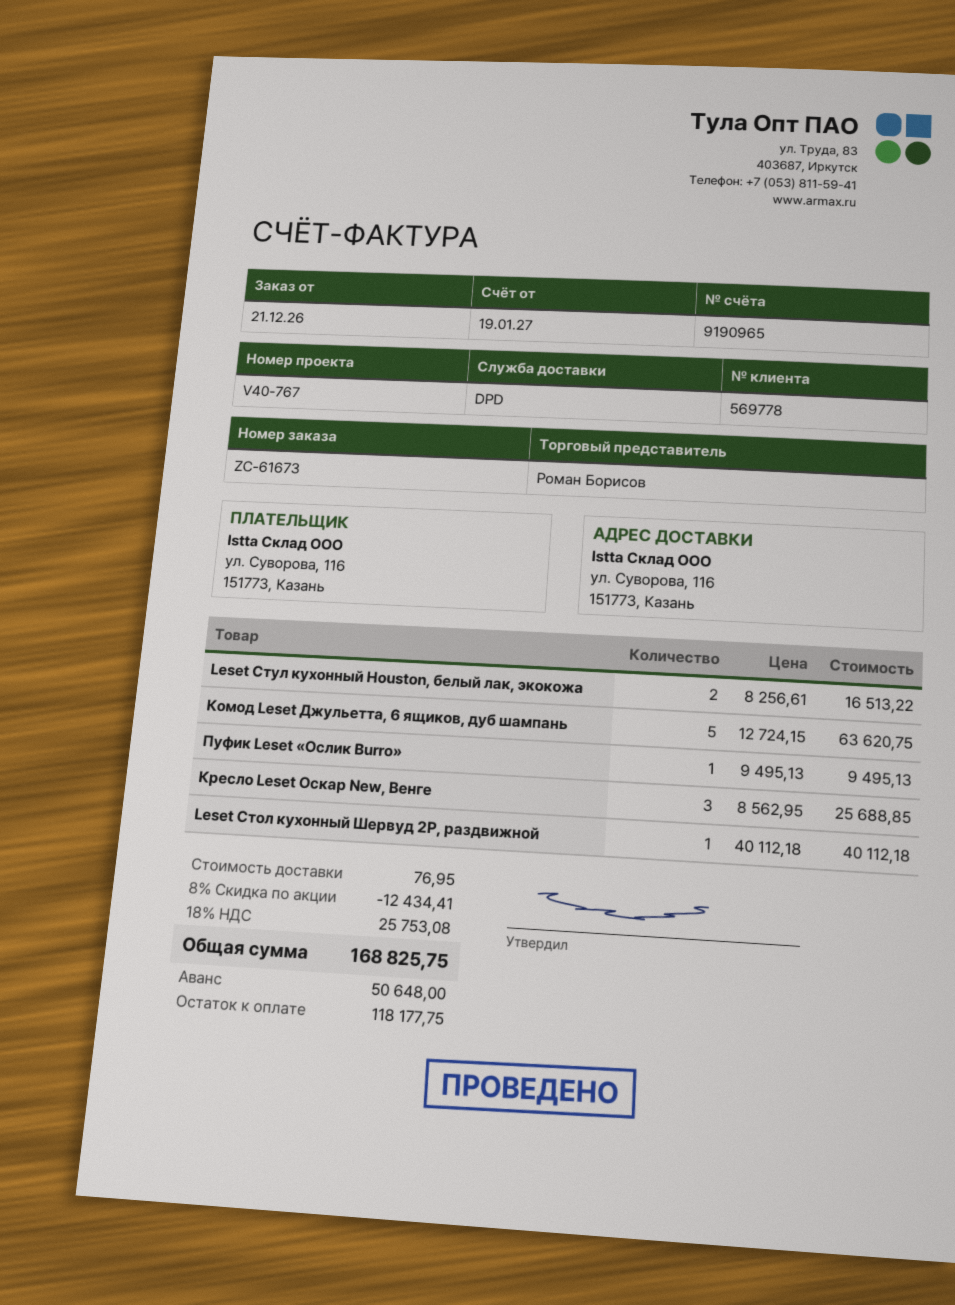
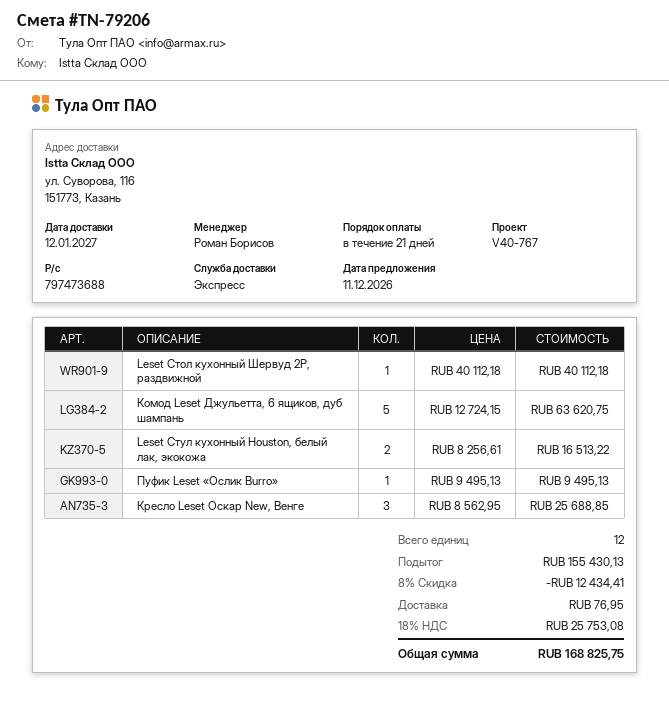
shipping method: DPD -> express

